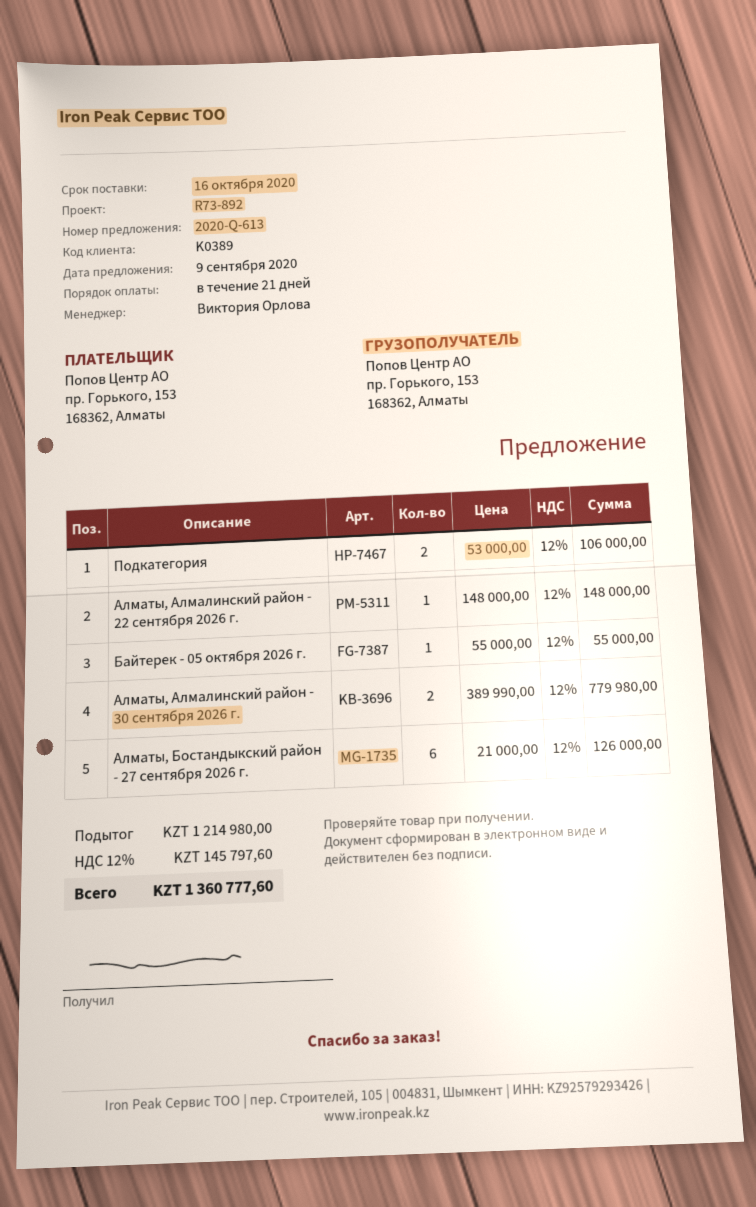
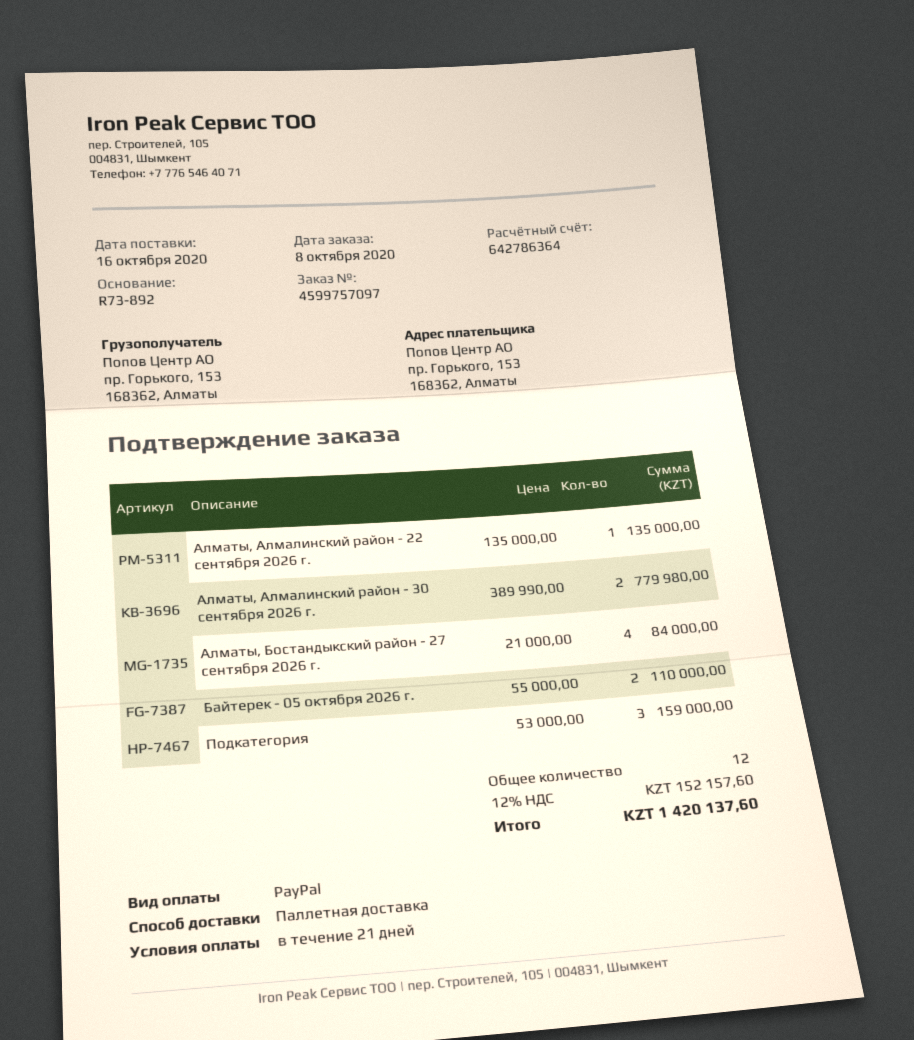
Подкатегория: 2 x 53000.00 = 106000.00 -> 3 x 53000.00 = 159000.00
Алматы, Алмалинский район - 22 сентября 2026 г.: 1 x 148000.00 = 148000.00 -> 1 x 135000.00 = 135000.00
Байтерек - 05 октября 2026 г.: 1 x 55000.00 = 55000.00 -> 2 x 55000.00 = 110000.00
Алматы, Бостандыкский район - 27 сентября 2026 г.: 6 x 21000.00 = 126000.00 -> 4 x 21000.00 = 84000.00
tax: 12% = 145797.60 -> 12% = 152157.60
total: 1360777.60 -> 1420137.60

